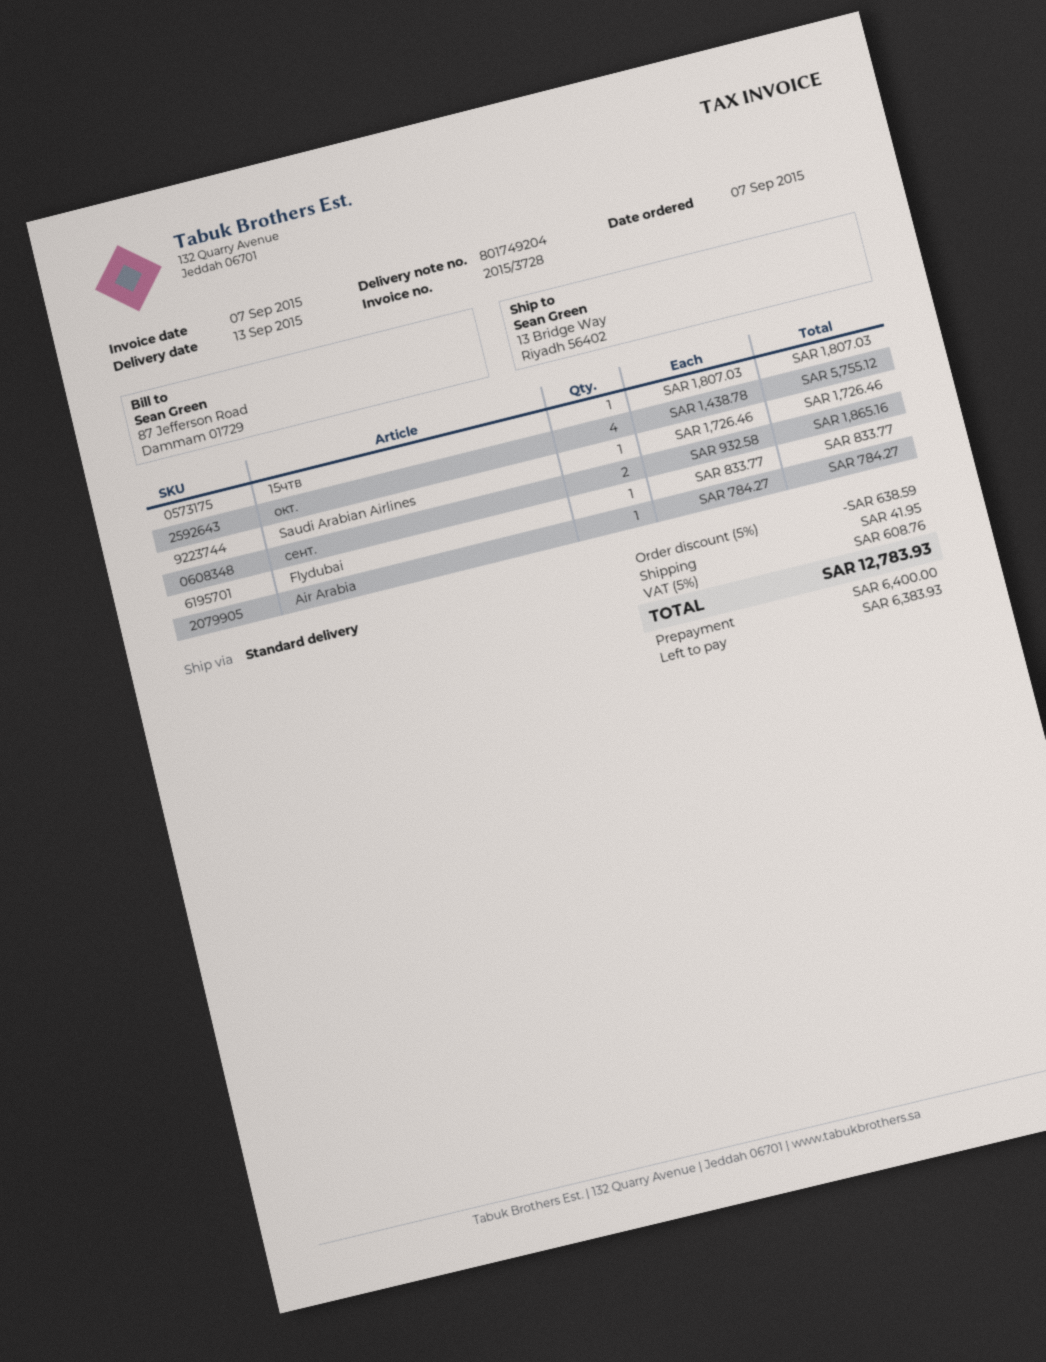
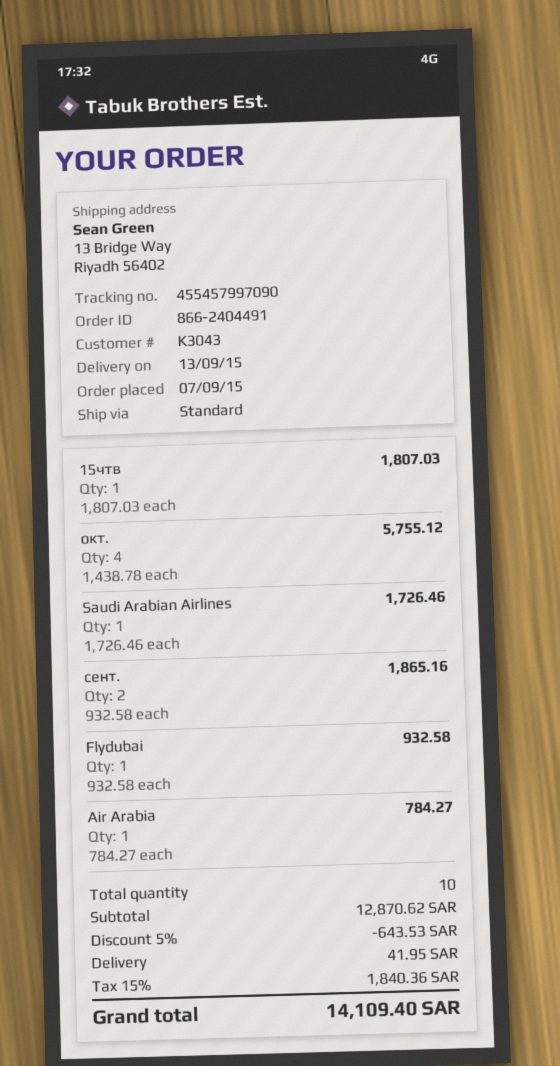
Flydubai: 1 x 833.77 = 833.77 -> 1 x 932.58 = 932.58
discount: 5% = 638.59 -> 5% = 643.53
tax: 5% = 608.76 -> 15% = 1840.36
total: 12783.93 -> 14109.40

